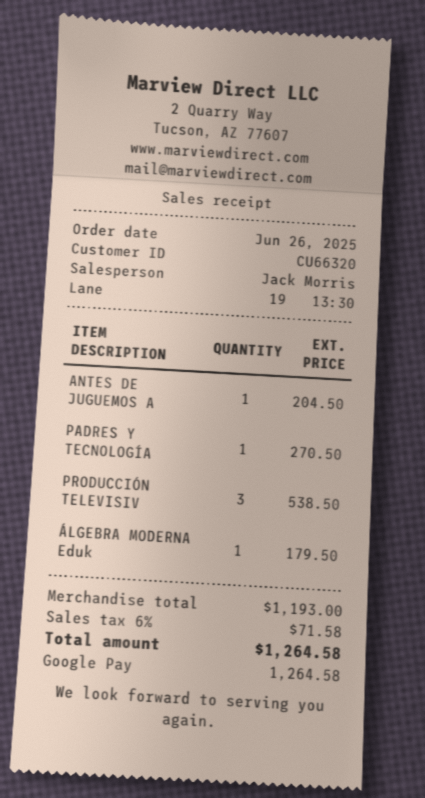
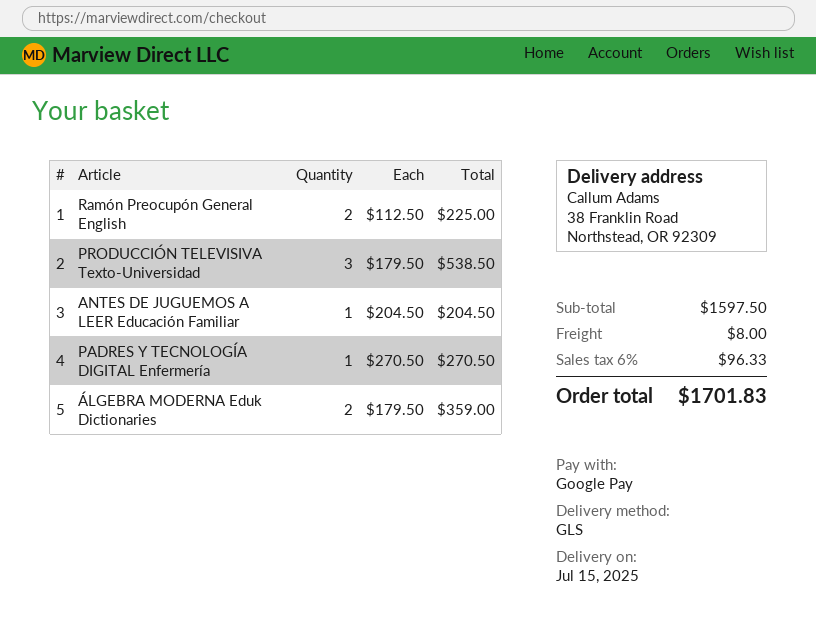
ÁLGEBRA MODERNA Eduk: 1 for 179.50 -> 2 for 359.00
Ramón Preocupón General English: none -> 2 for 225.00
subtotal: 1193.00 -> 1597.50
shipping: none -> 8.00
tax: 6% = 71.58 -> 6% = 96.33
total: 1264.58 -> 1701.83

